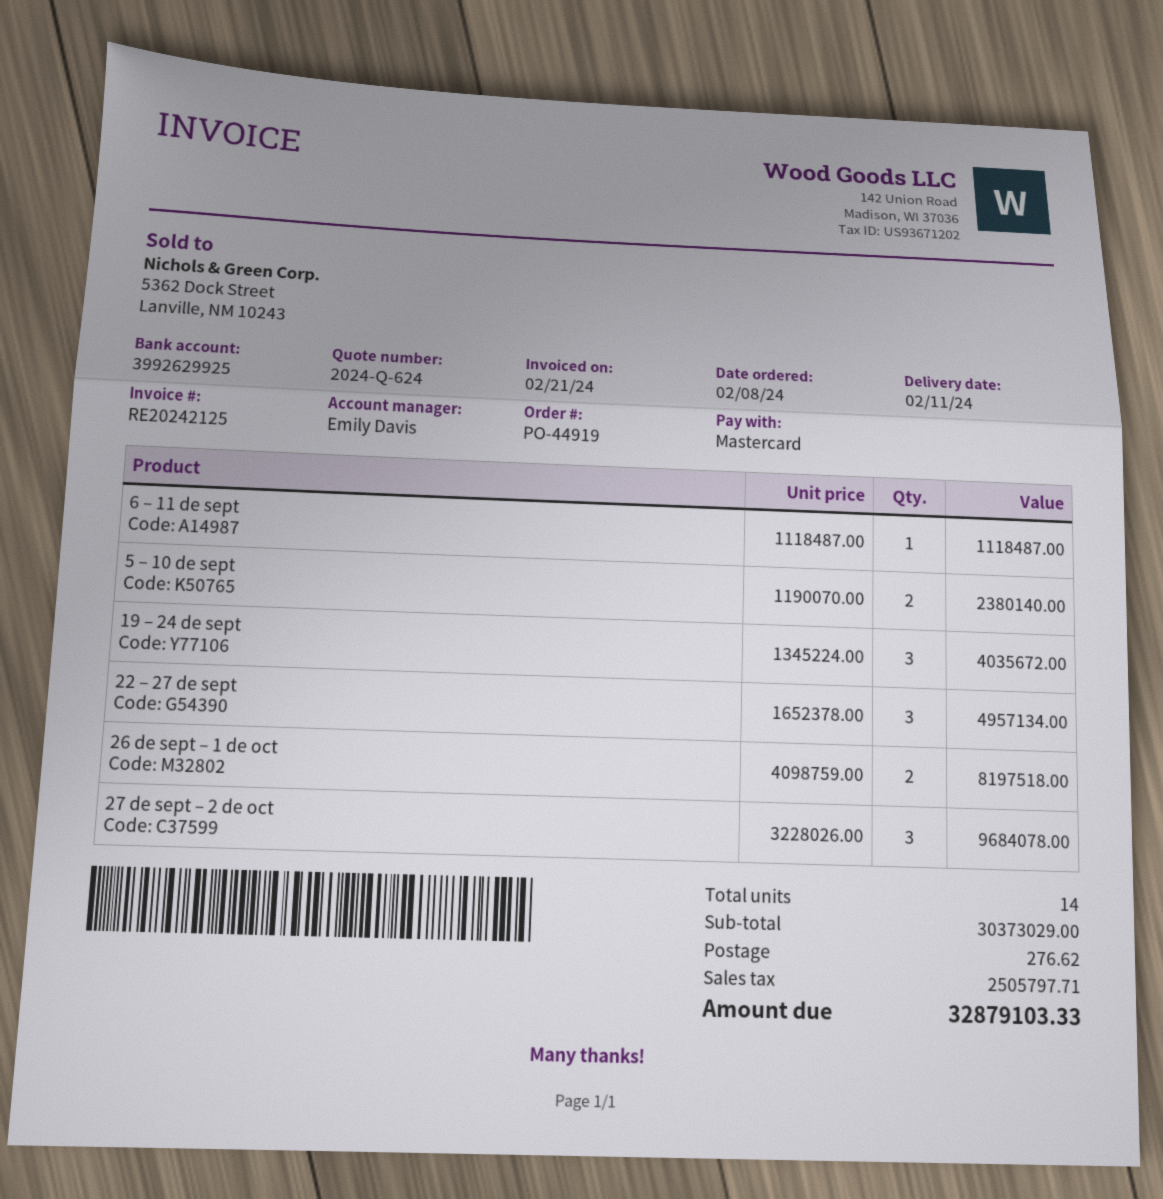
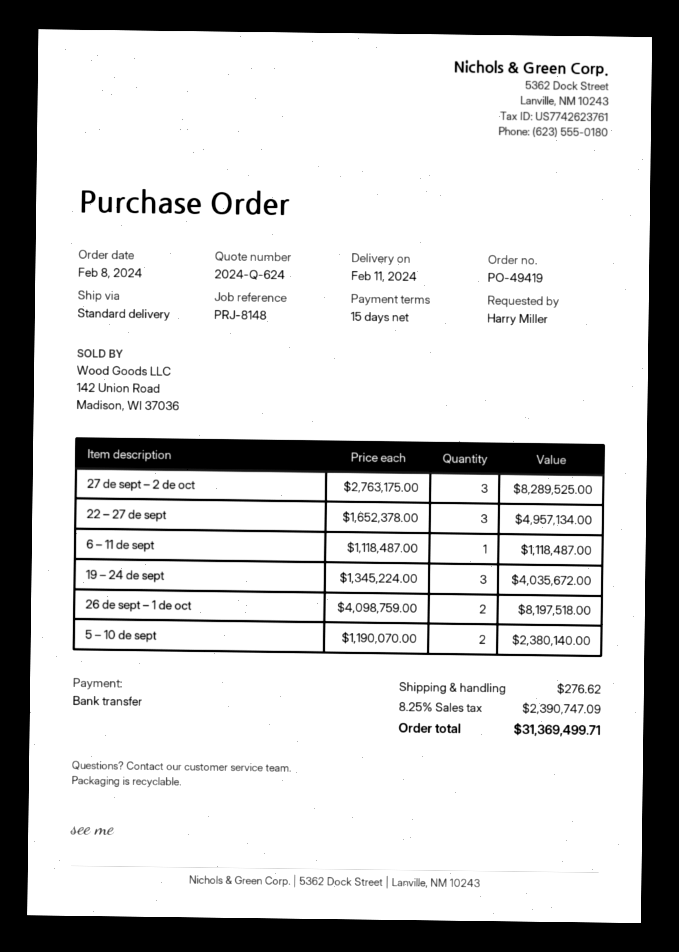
order number: PO-44919 -> PO-49419
payment method: Mastercard -> bank transfer
27 de sept – 2 de oct: 3 x 3228026.00 = 9684078.00 -> 3 x 2763175.00 = 8289525.00
tax: 2505797.71 -> 2390747.09
total: 32879103.33 -> 31369499.71

